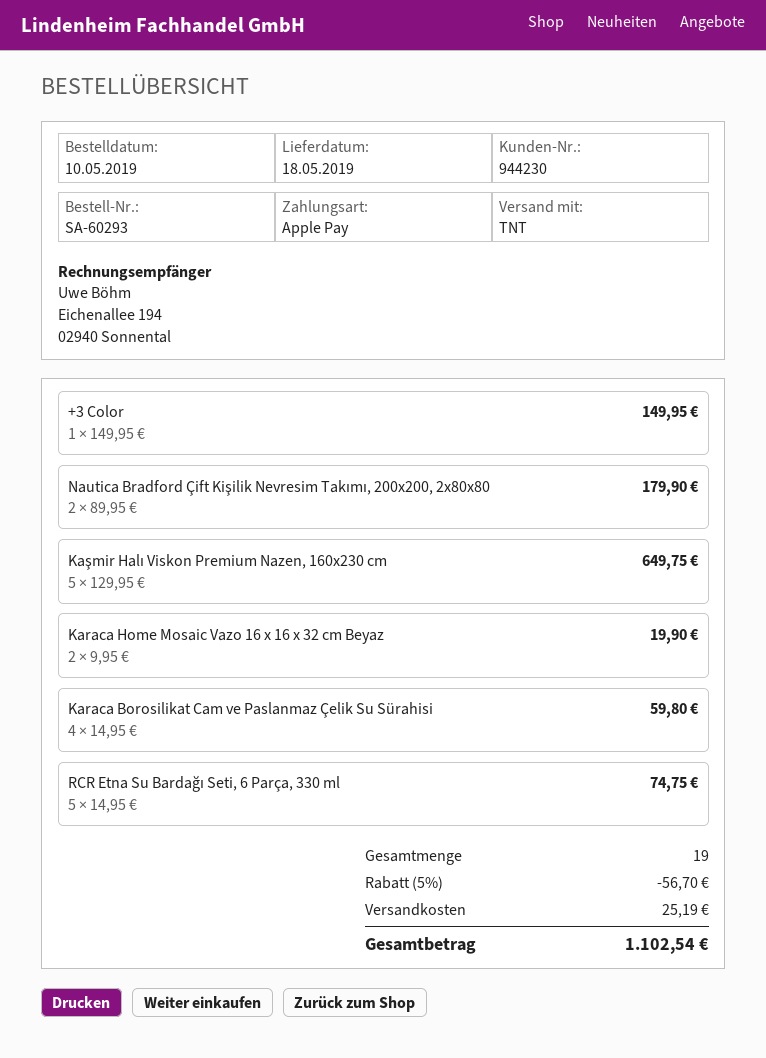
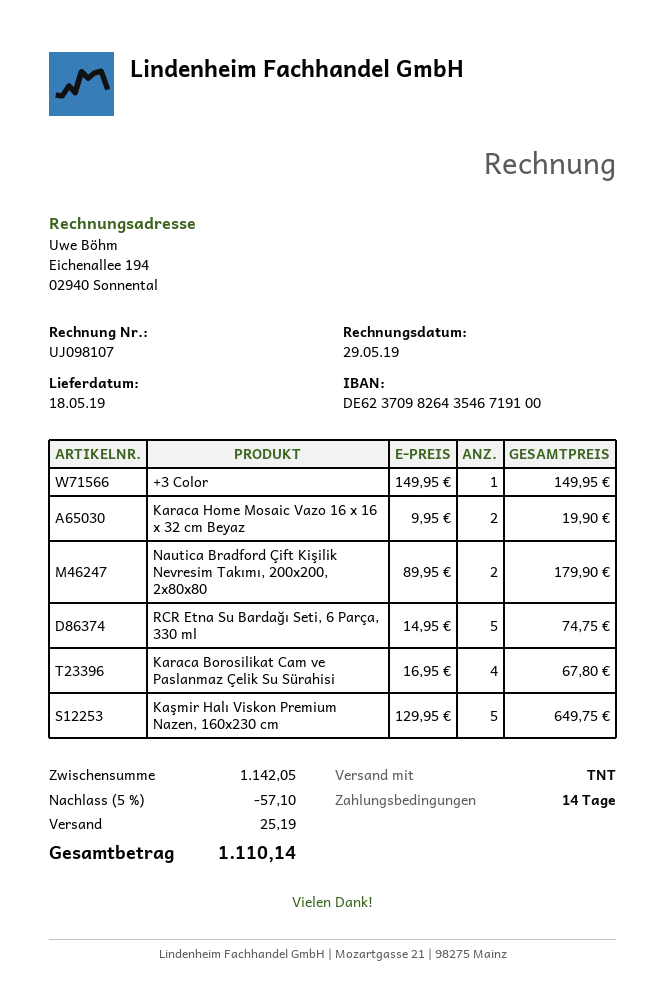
Karaca Borosilikat Cam ve Paslanmaz Çelik Su Sürahisi: 4 x 14.95 = 59.80 -> 4 x 16.95 = 67.80
discount: 5% = 56.70 -> 5% = 57.10
total: 1102.54 -> 1110.14

